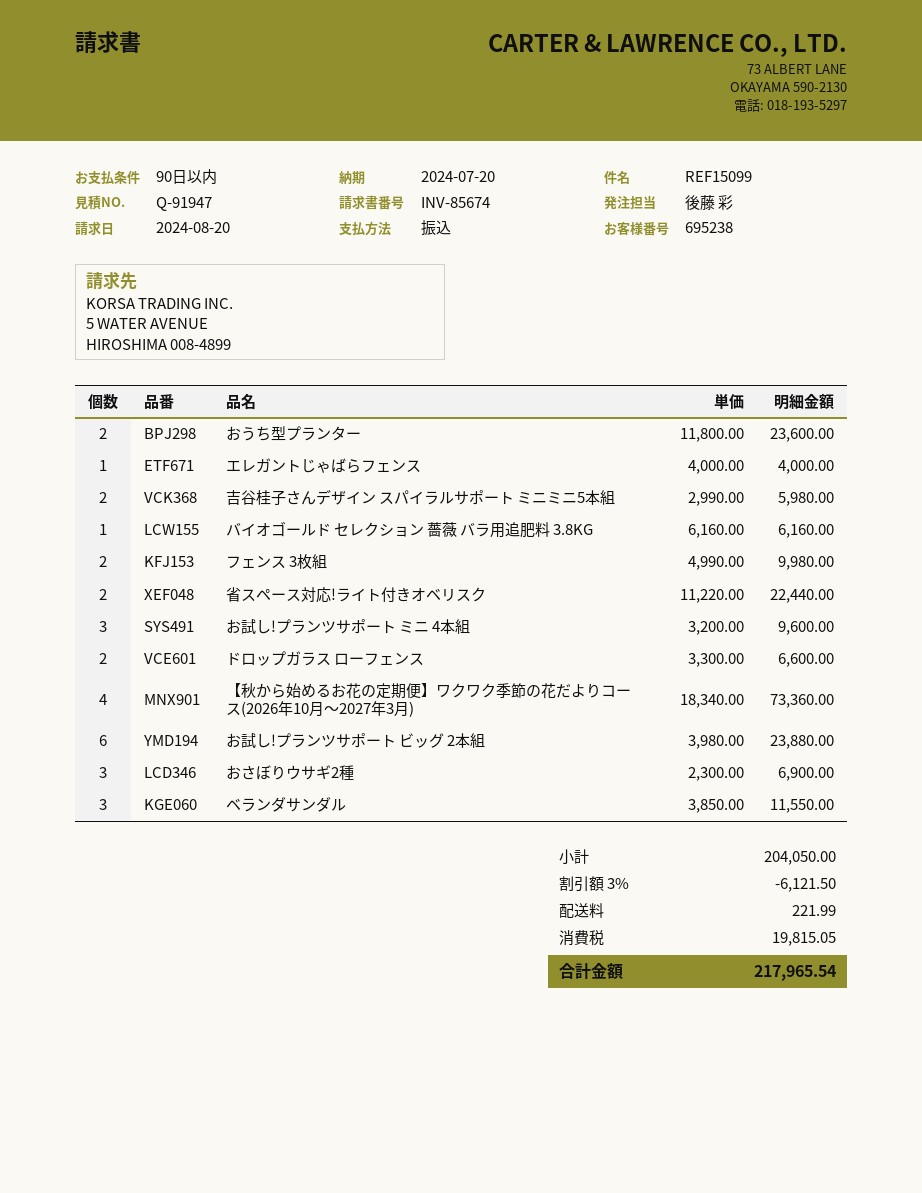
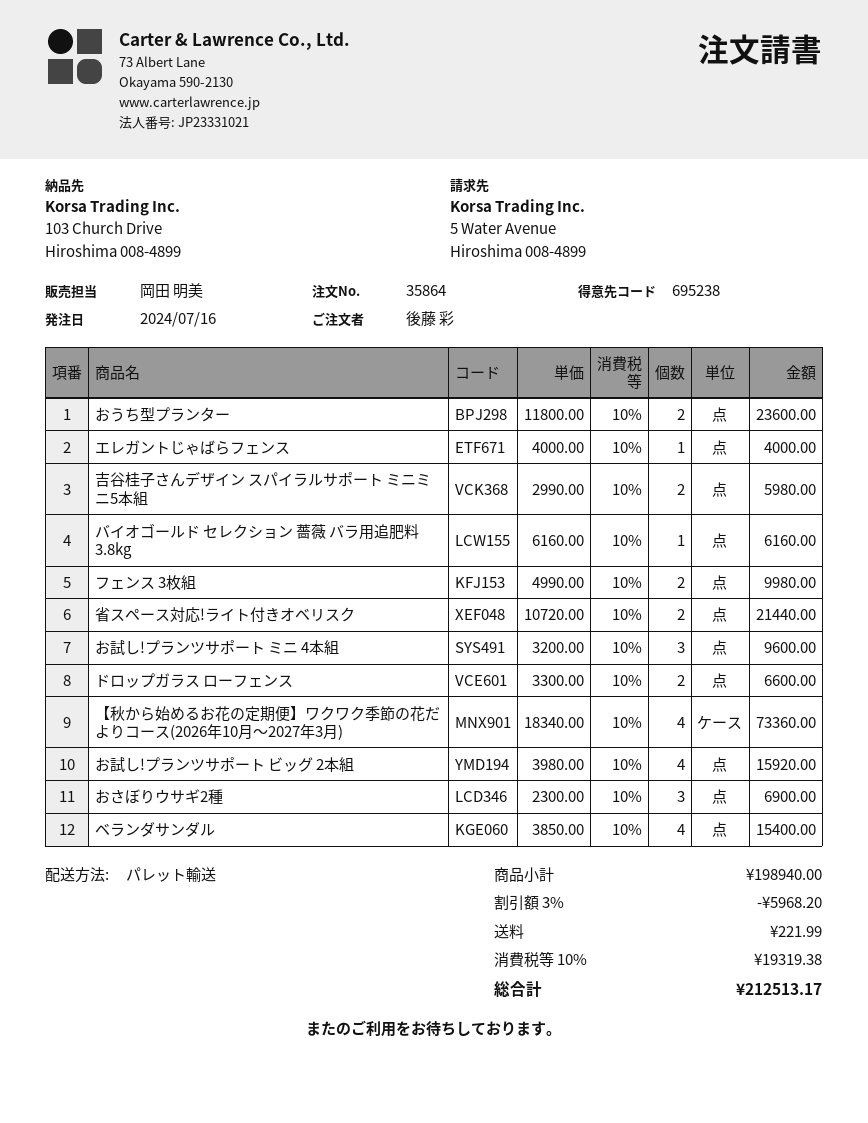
省スペース対応!ライト付きオベリスク: 2 x 11220.00 = 22440.00 -> 2 x 10720.00 = 21440.00
お試し!プランツサポート ビッグ 2本組: 6 x 3980.00 = 23880.00 -> 4 x 3980.00 = 15920.00
ベランダサンダル: 3 x 3850.00 = 11550.00 -> 4 x 3850.00 = 15400.00
subtotal: 204050.00 -> 198940.00
discount: 3% = 6121.50 -> 3% = 5968.20
tax: 19815.05 -> 19319.38
total: 217965.54 -> 212513.17

